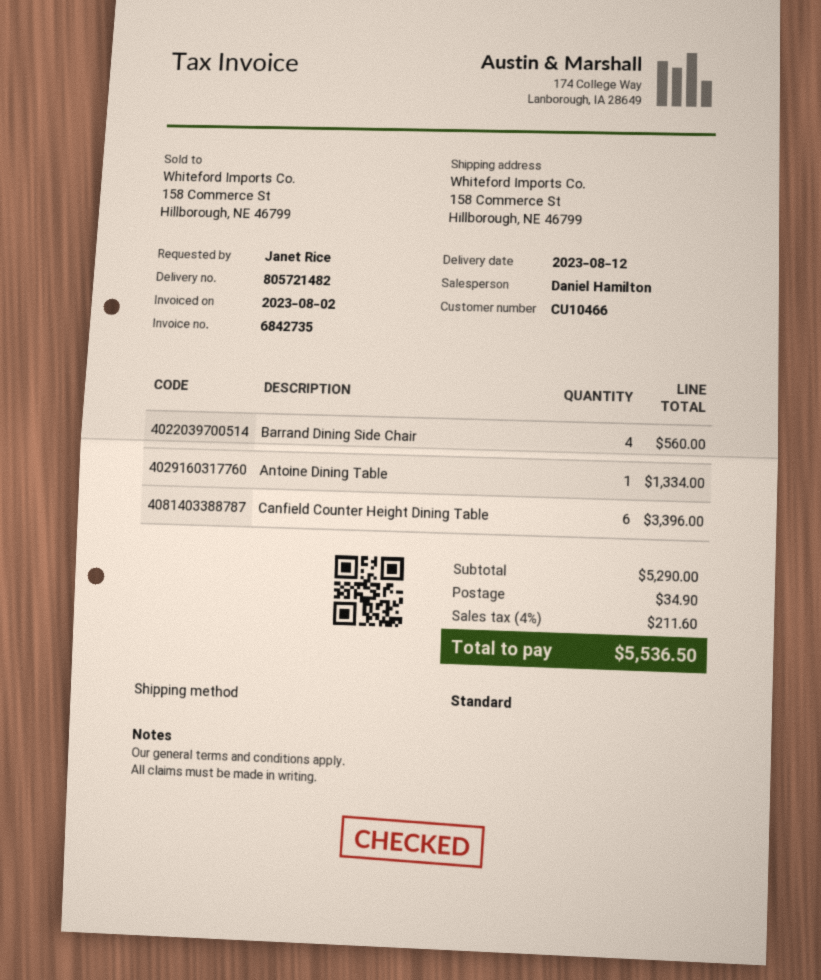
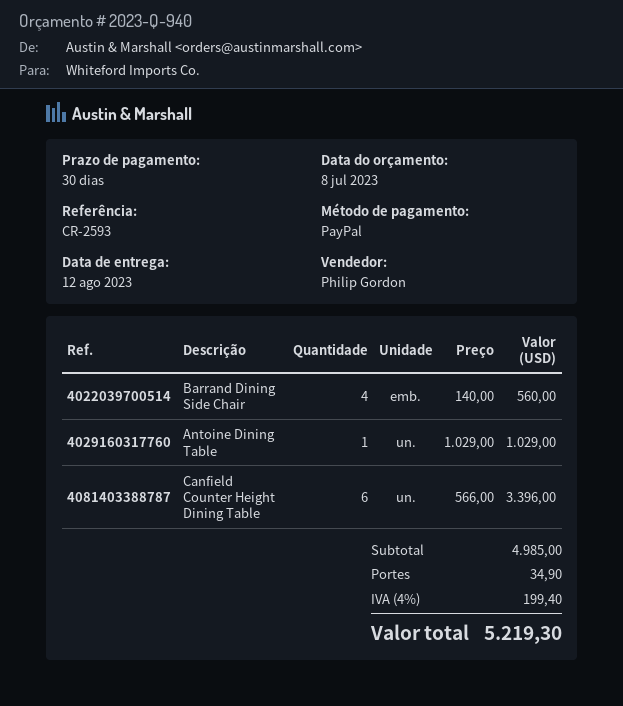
sales rep: Daniel Hamilton -> Philip Gordon
Antoine Dining Table: 1 for 1334.00 -> 1 for 1029.00
subtotal: 5290.00 -> 4985.00
tax: 4% = 211.60 -> 4% = 199.40
total: 5536.50 -> 5219.30

